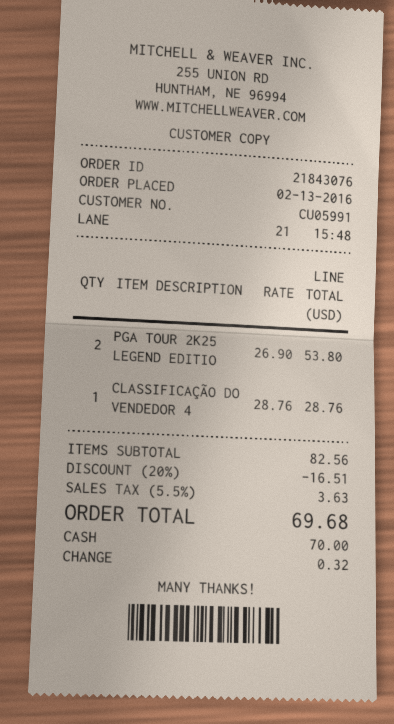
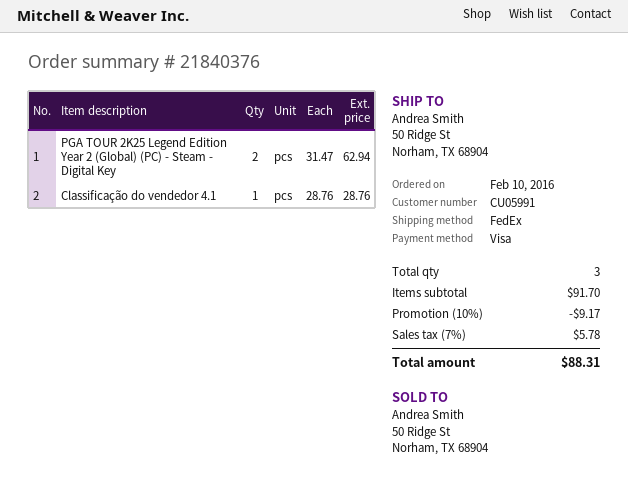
order number: 21843076 -> 21840376
order date: 2016-02-13 -> 2016-02-10
payment method: cash -> Visa
PGA TOUR 2K25 LEGEND EDITIO: 2 x 26.90 = 53.80 -> 2 x 31.47 = 62.94
subtotal: 82.56 -> 91.70
discount: 20% = 16.51 -> 10% = 9.17
tax: 5.5% = 3.63 -> 7% = 5.78
total: 69.68 -> 88.31

